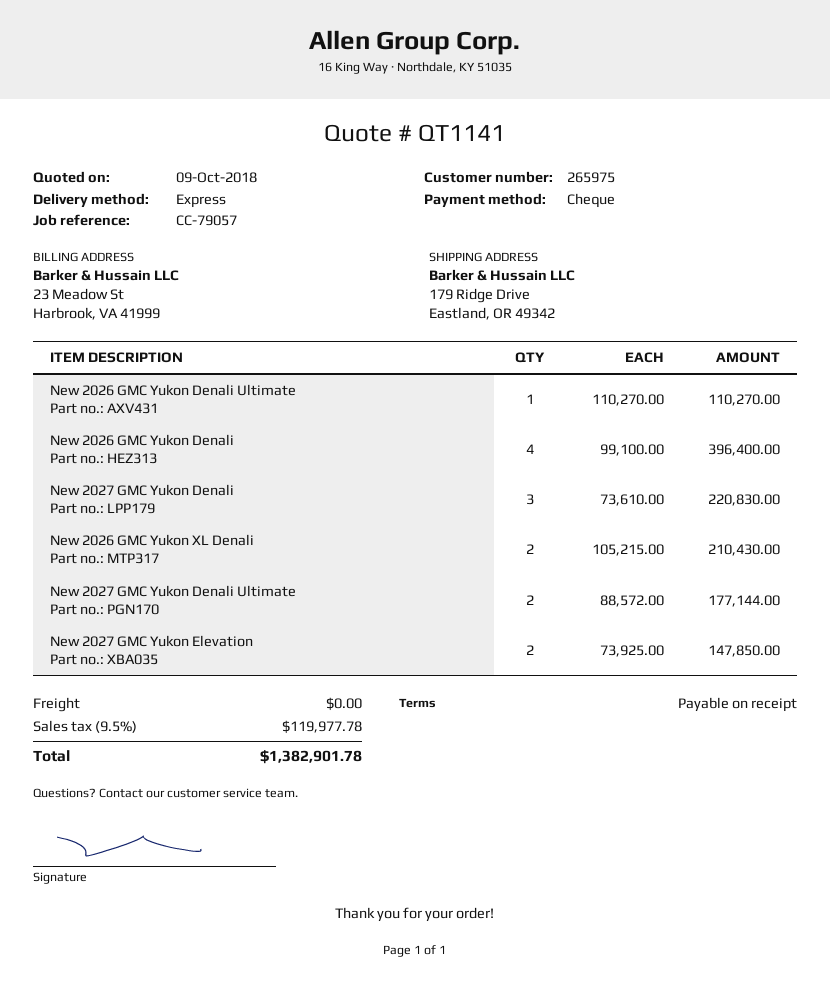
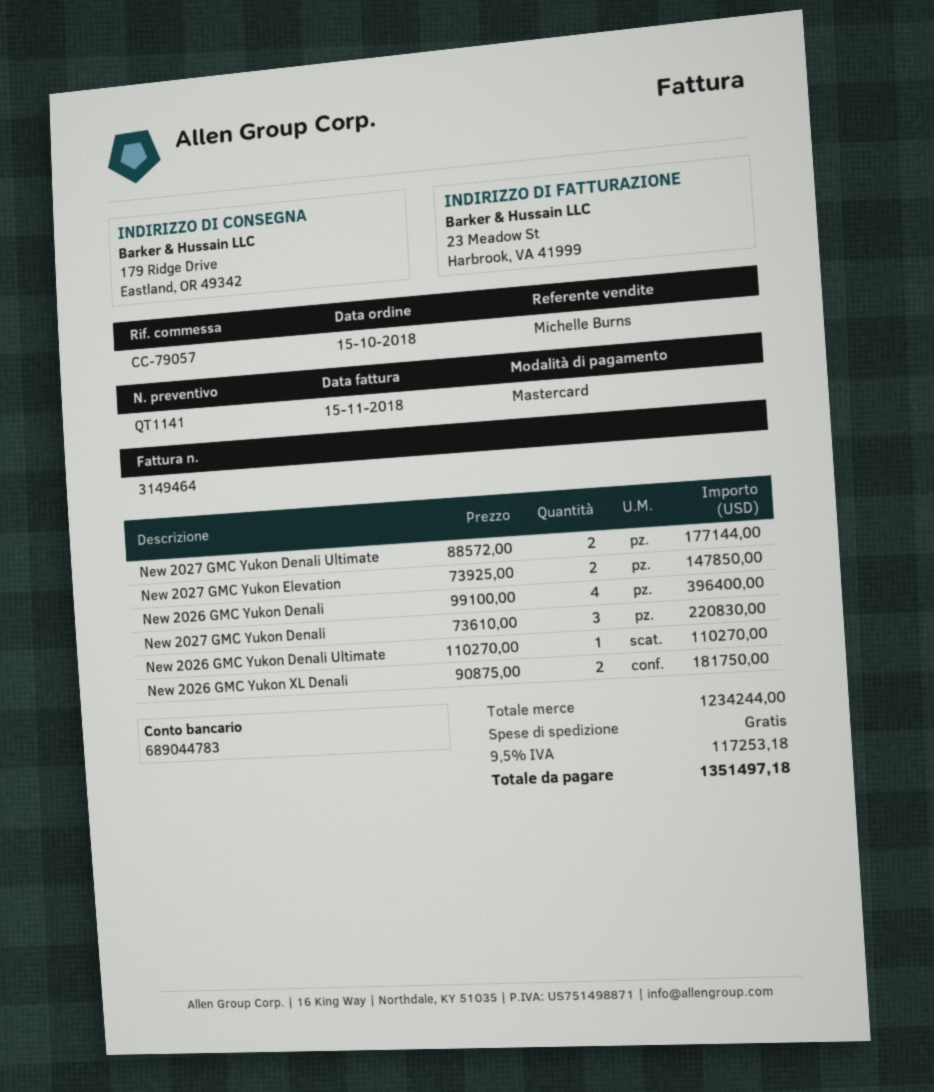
payment method: cheque -> Mastercard
New 2026 GMC Yukon XL Denali: 2 x 105215.00 = 210430.00 -> 2 x 90875.00 = 181750.00
tax: 9.5% = 119977.78 -> 9.5% = 117253.18
total: 1382901.78 -> 1351497.18

